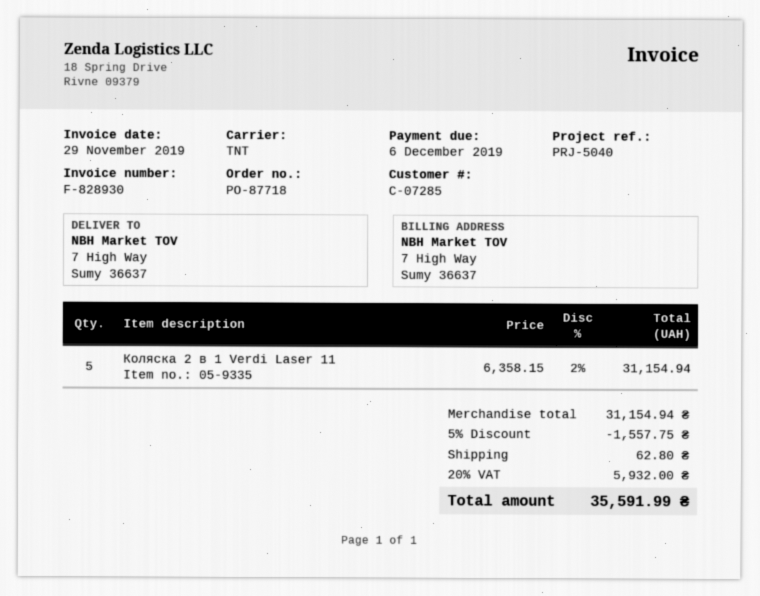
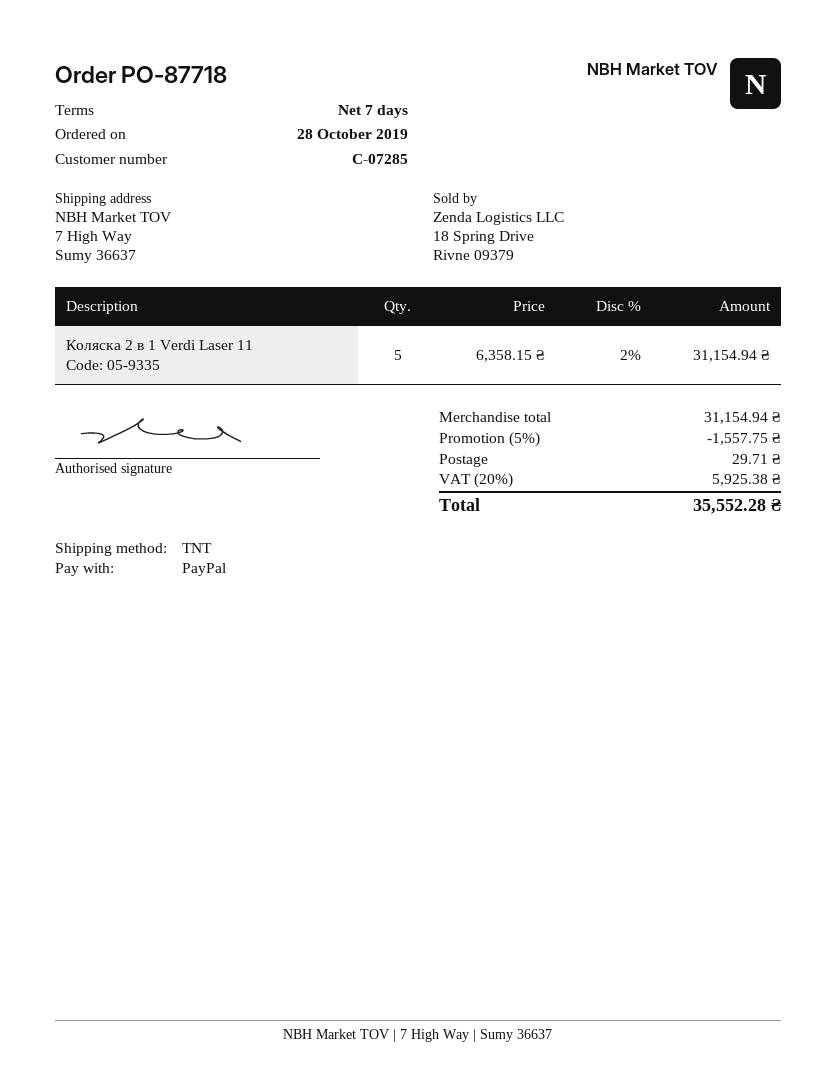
shipping: 62.80 -> 29.71
tax: 20% = 5932.00 -> 20% = 5925.38
total: 35591.99 -> 35552.28

